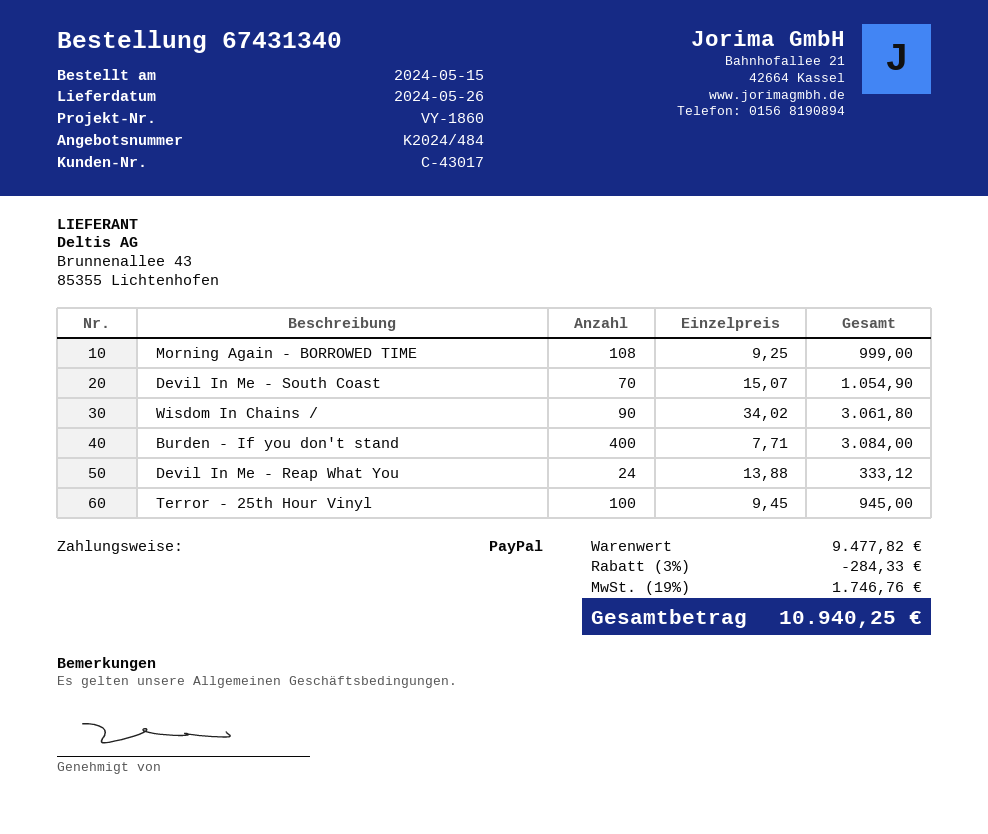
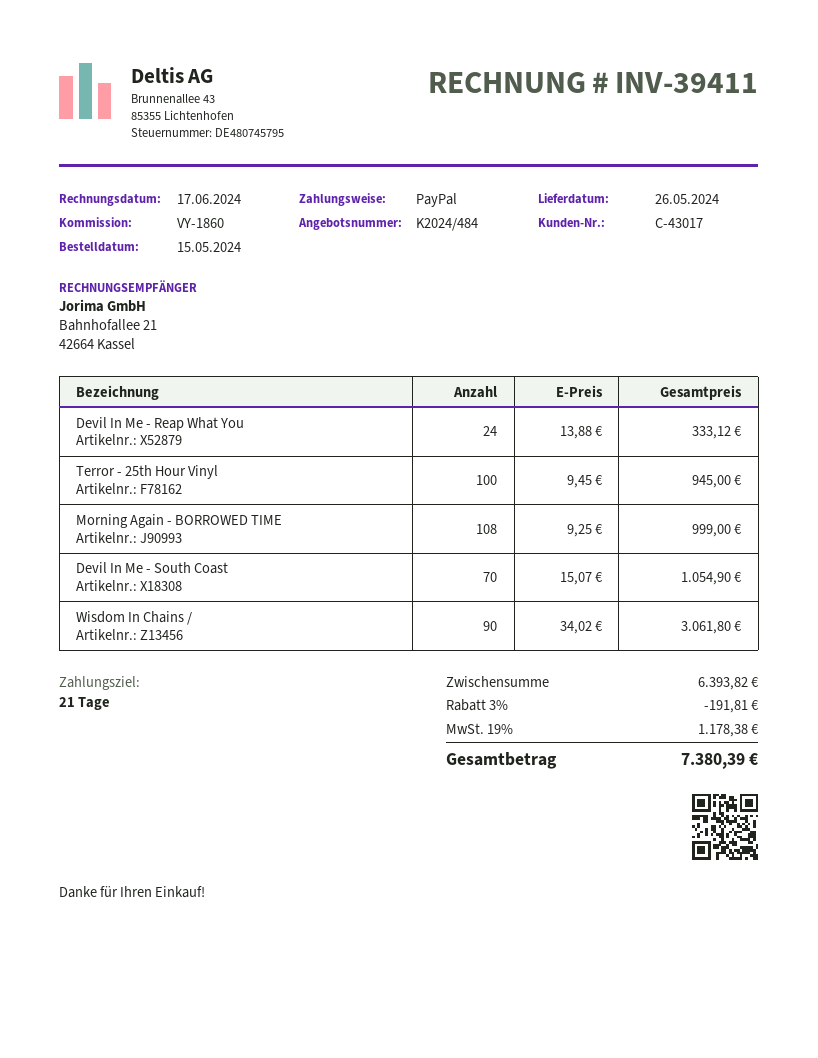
Burden - If you don't stand: 400 x 7.71 = 3084.00 -> none
subtotal: 9477.82 -> 6393.82
discount: 3% = 284.33 -> 3% = 191.81
tax: 19% = 1746.76 -> 19% = 1178.38
total: 10940.25 -> 7380.39

